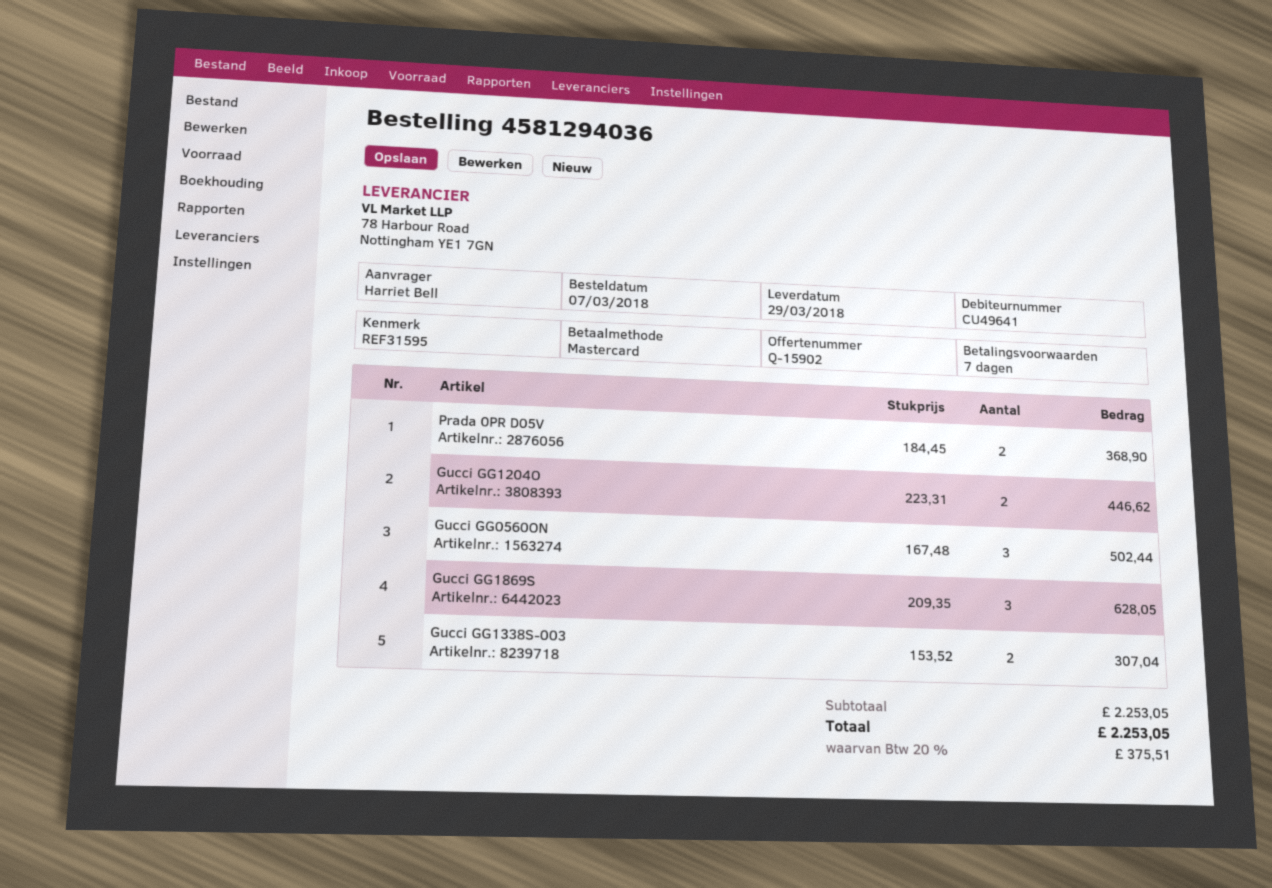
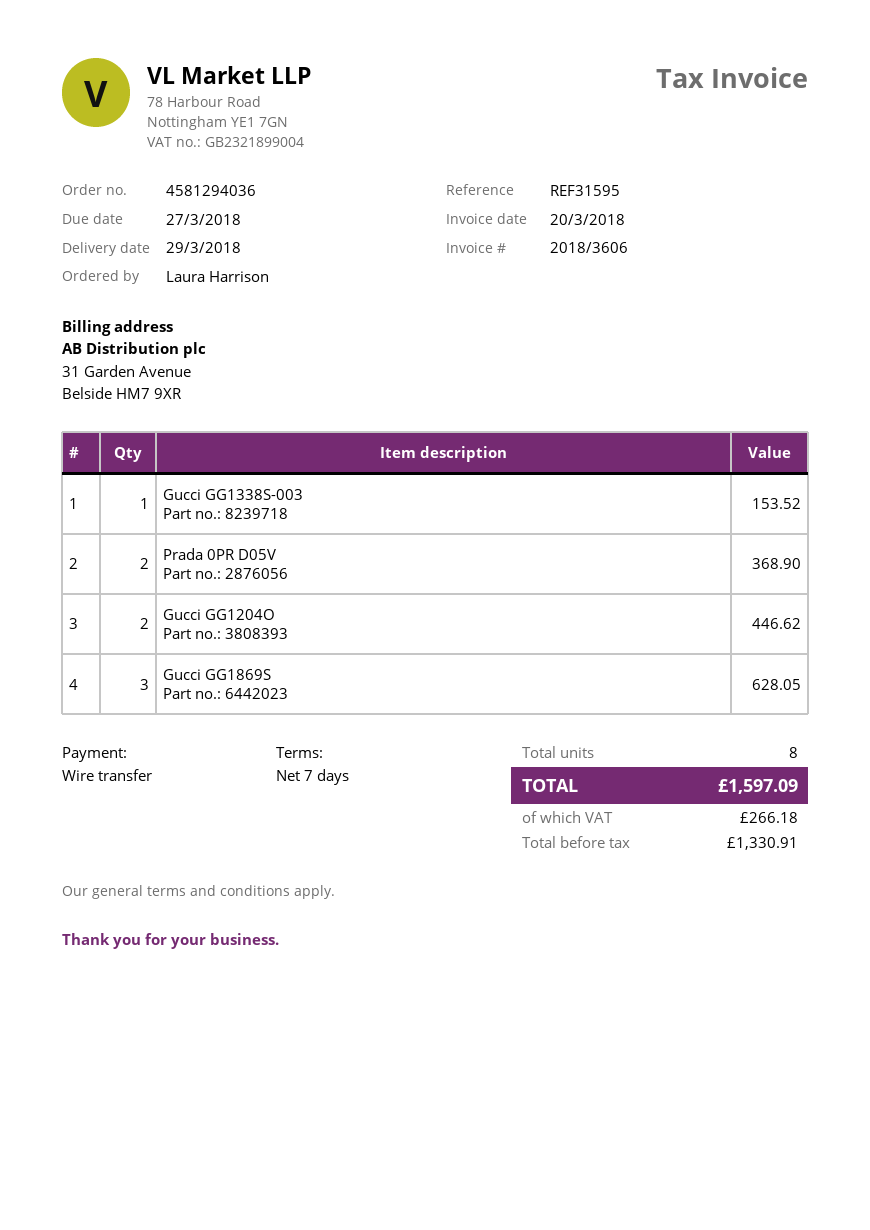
ordered by: Harriet Bell -> Laura Harrison
payment method: Mastercard -> bank transfer
Gucci GG0560ON: 3 for 502.44 -> none
Gucci GG1338S-003: 2 for 307.04 -> 1 for 153.52
tax: 375.51 -> 266.18
total: 2253.05 -> 1597.09

